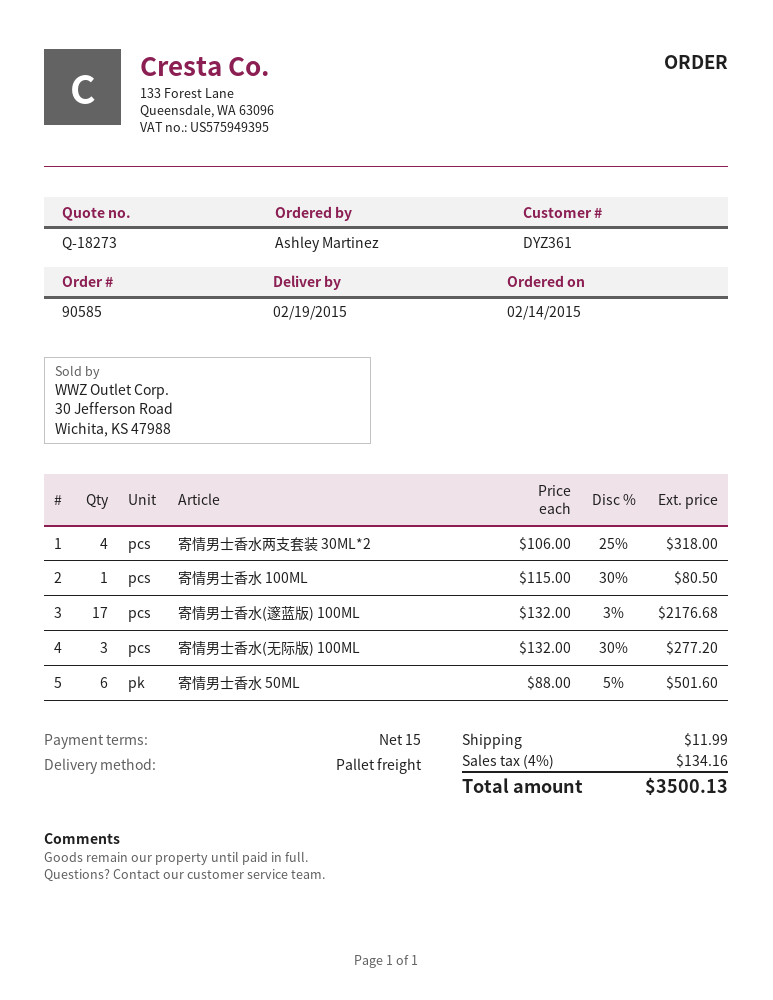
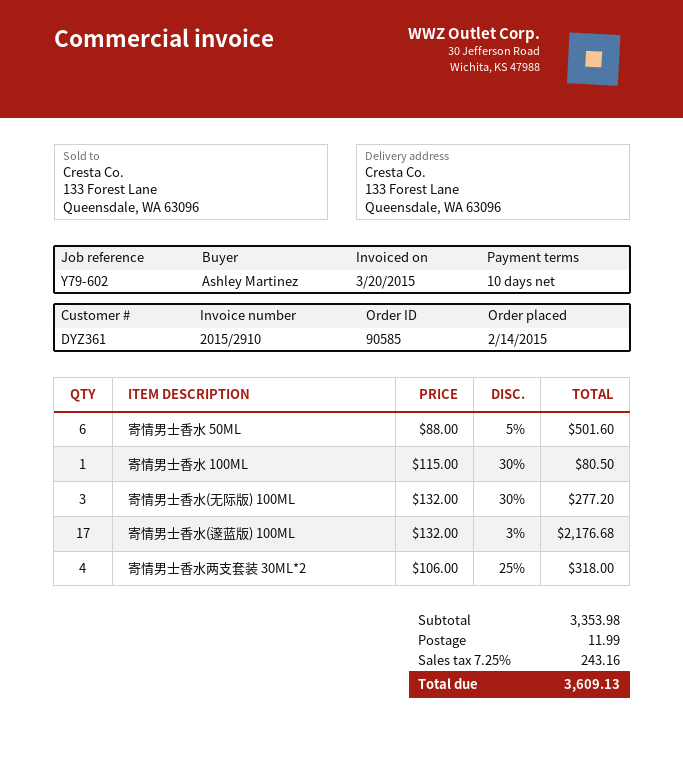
payment terms: 15 days -> 10 days
tax: 4% = 134.16 -> 7.25% = 243.16
total: 3500.13 -> 3609.13

